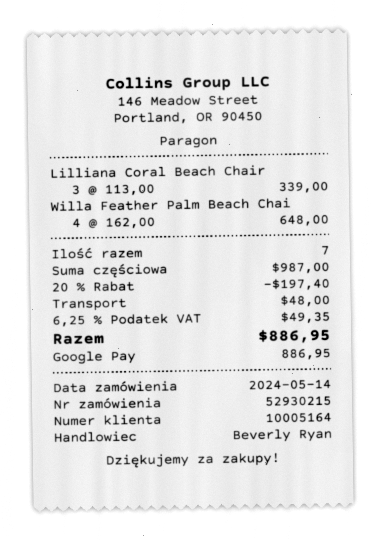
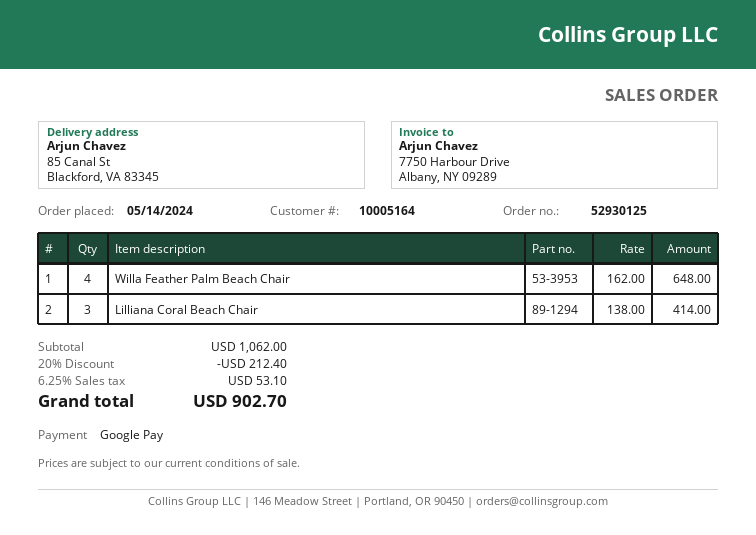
order number: 52930215 -> 52930125
Lilliana Coral Beach Chair: 3 x 113.00 = 339.00 -> 3 x 138.00 = 414.00
subtotal: 987.00 -> 1062.00
discount: 20% = 197.40 -> 20% = 212.40
shipping: 48.00 -> none
tax: 6.25% = 49.35 -> 6.25% = 53.10
total: 886.95 -> 902.70

